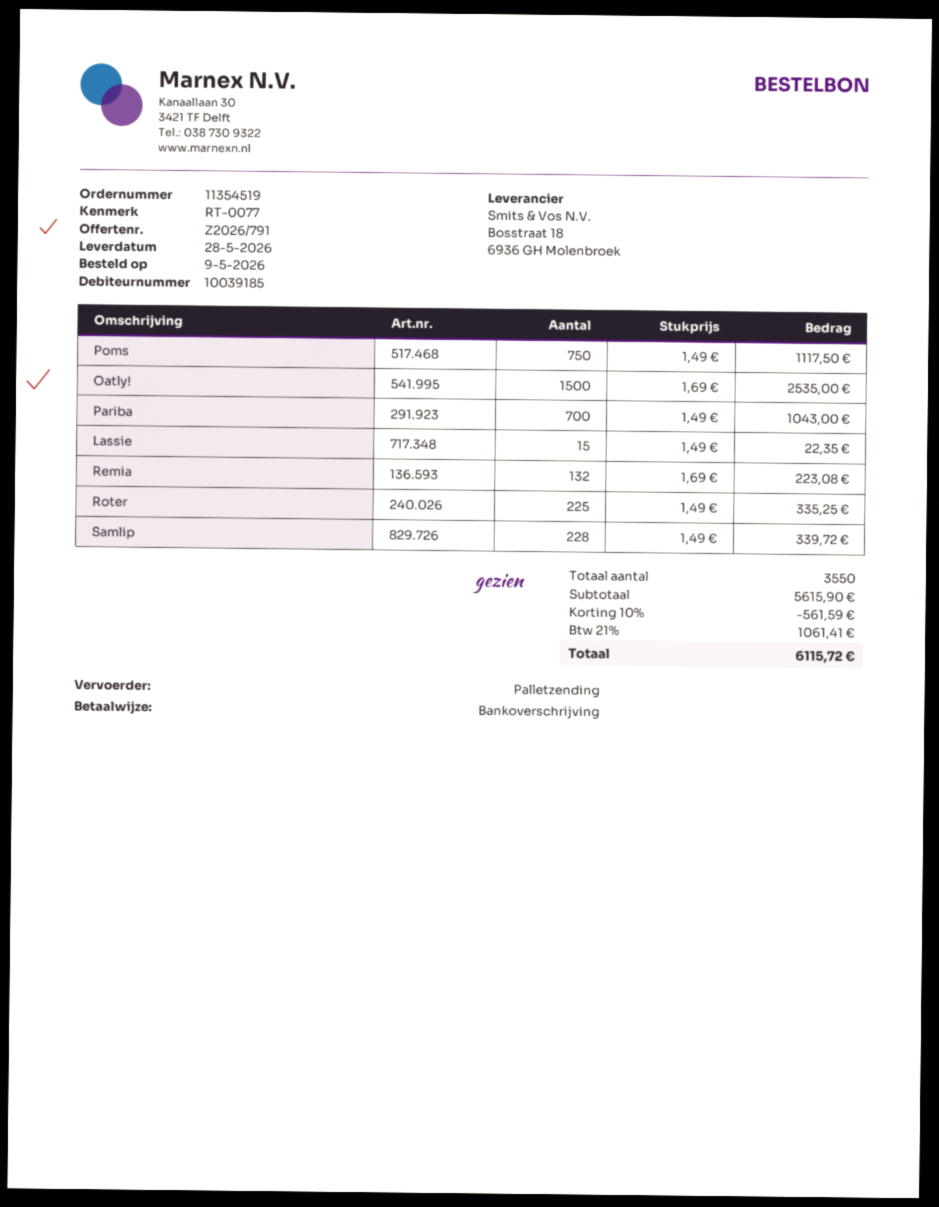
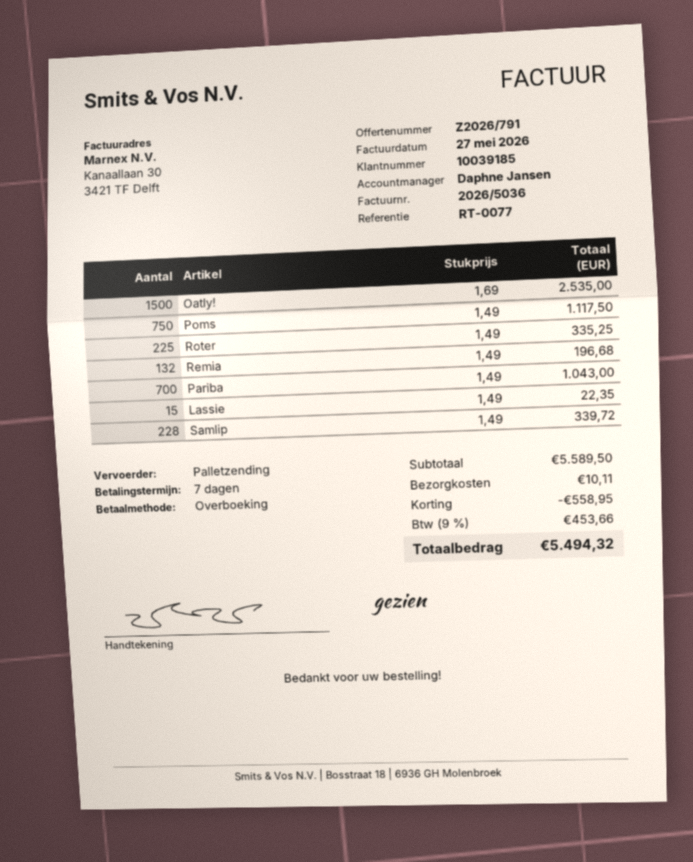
Remia: 132 x 1.69 = 223.08 -> 132 x 1.49 = 196.68
subtotal: 5615.90 -> 5589.50
discount: 561.59 -> 558.95
shipping: none -> 10.11
tax: 21% = 1061.41 -> 9% = 453.66
total: 6115.72 -> 5494.32

